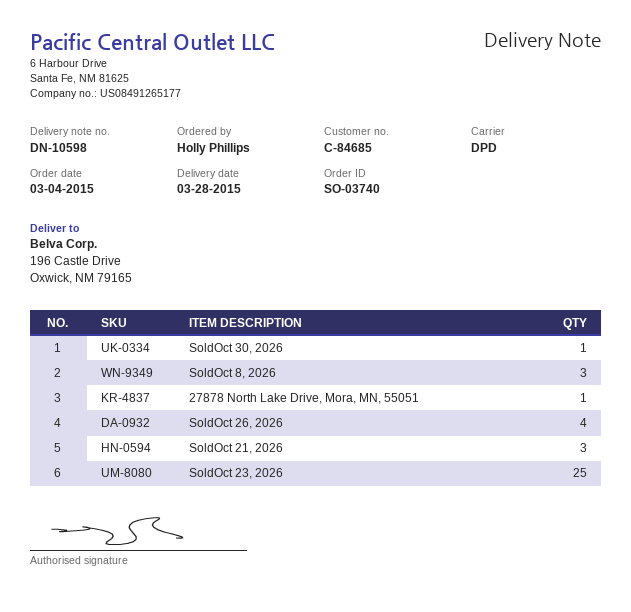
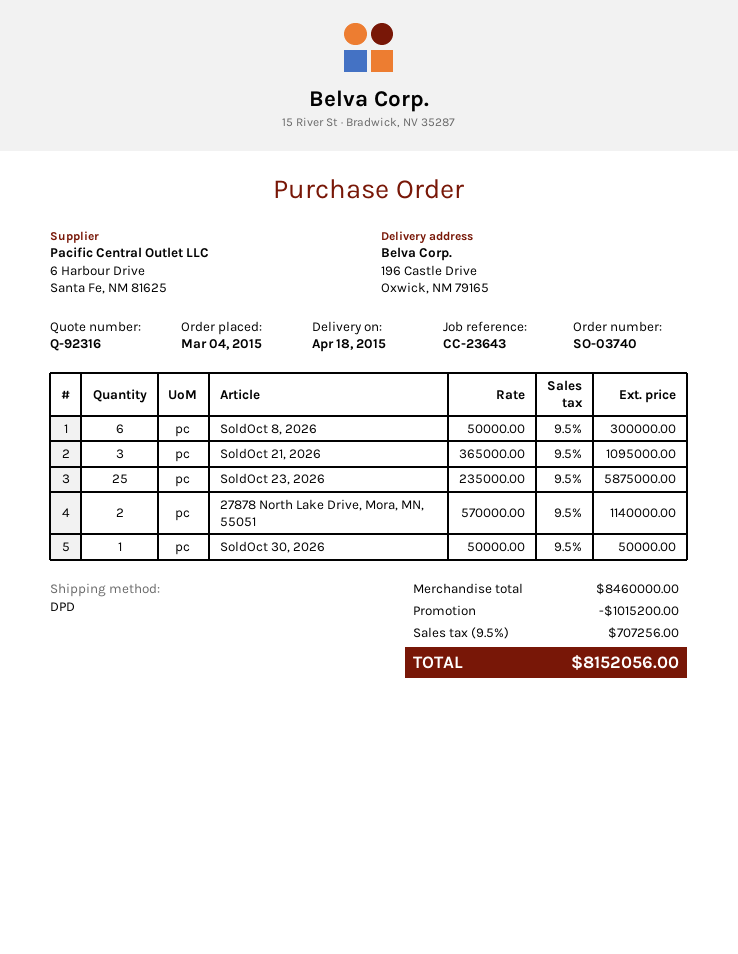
delivery date: 2015-03-28 -> 2015-04-18
SoldOct 8, 2026: 3 -> 6
27878 North Lake Drive, Mora, MN, 55051: 1 -> 2
SoldOct 26, 2026: 4 -> none

